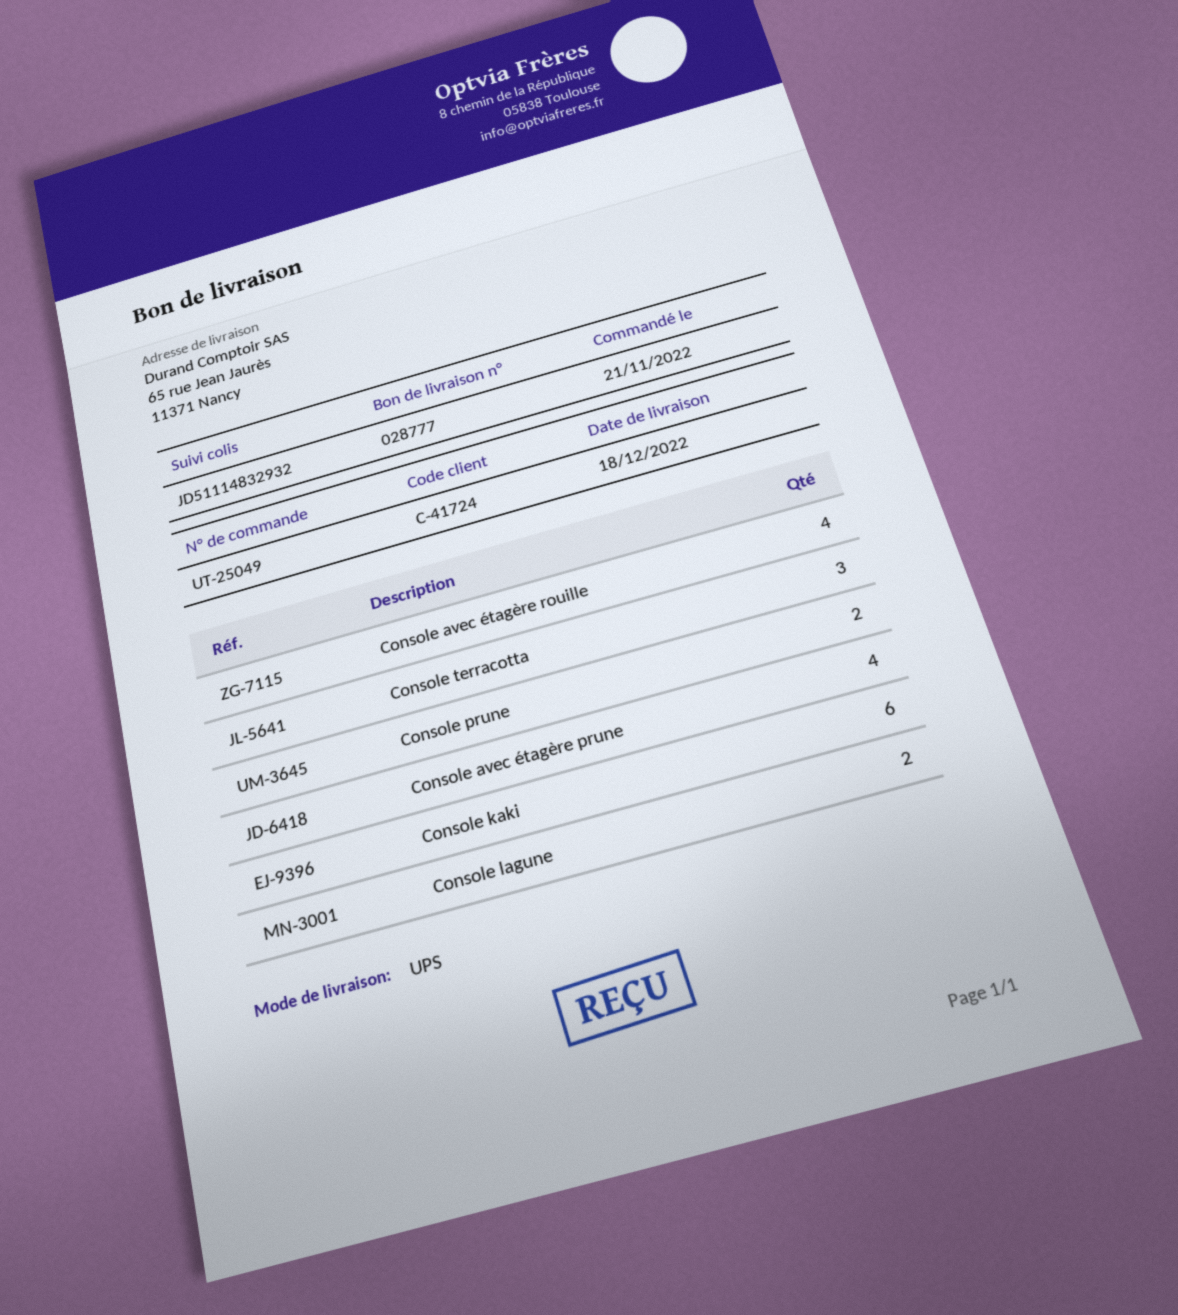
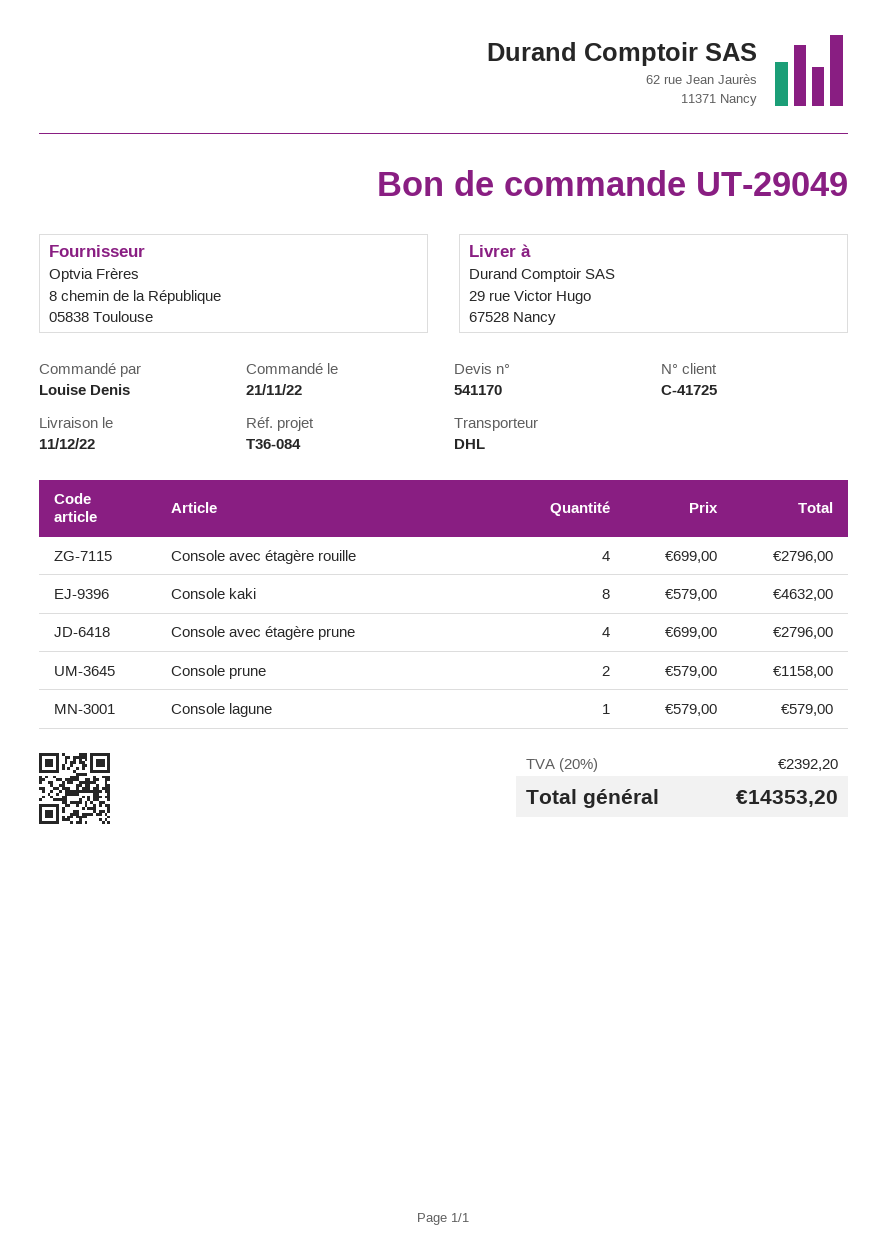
order number: UT-25049 -> UT-29049
delivery date: 2022-12-18 -> 2022-12-11
customer number: C-41724 -> C-41725
shipping method: UPS -> DHL
ship to: 65 rue Jean Jaurès, 11371 Nancy -> 29 rue Victor Hugo, 67528 Nancy
Console terracotta: 3 -> none
Console kaki: 6 -> 8
Console lagune: 2 -> 1

